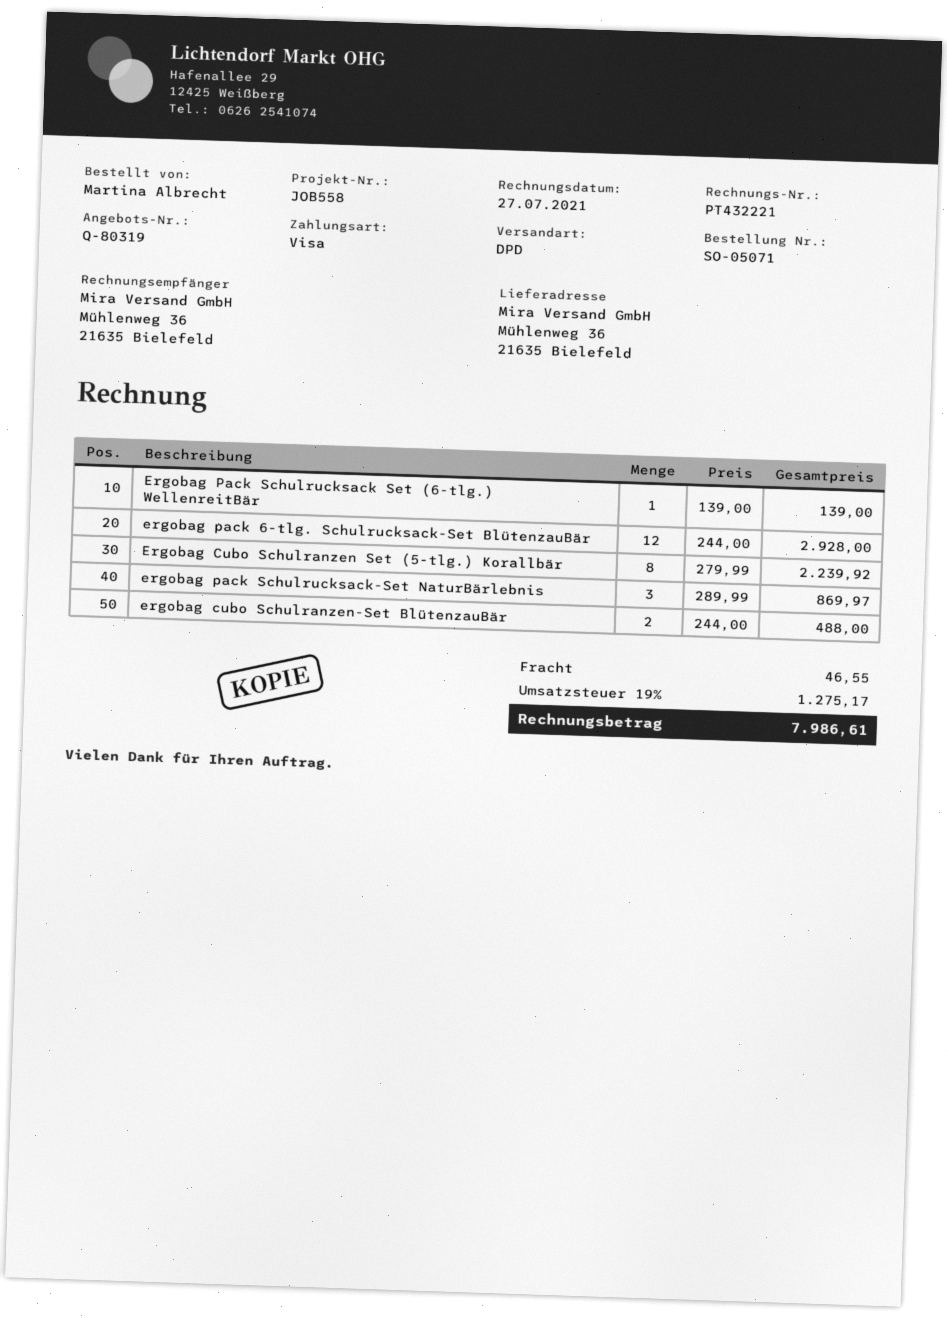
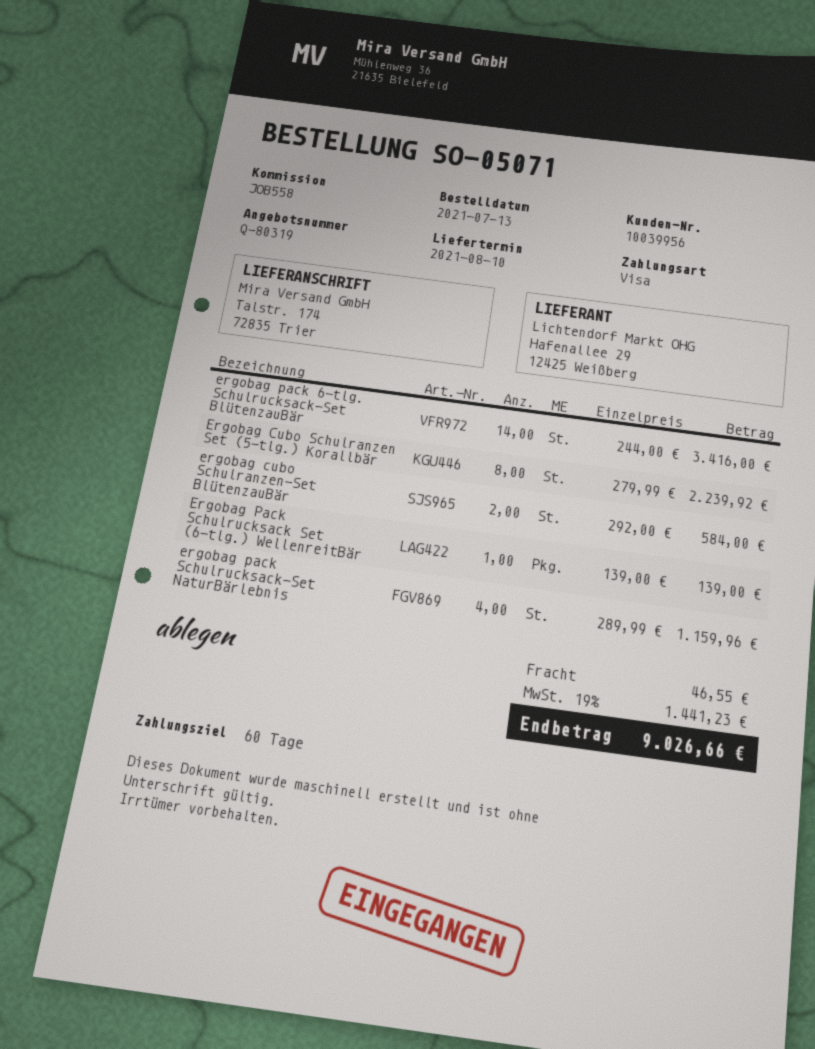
ship to: Mühlenweg 36, 21635 Bielefeld -> Talstr. 174, 72835 Trier
ergobag pack 6-tlg. Schulrucksack-Set BlütenzauBär: 12 x 244.00 = 2928.00 -> 14 x 244.00 = 3416.00
ergobag pack Schulrucksack-Set NaturBärlebnis: 3 x 289.99 = 869.97 -> 4 x 289.99 = 1159.96
ergobag cubo Schulranzen-Set BlütenzauBär: 2 x 244.00 = 488.00 -> 2 x 292.00 = 584.00
tax: 19% = 1275.17 -> 19% = 1441.23
total: 7986.61 -> 9026.66

